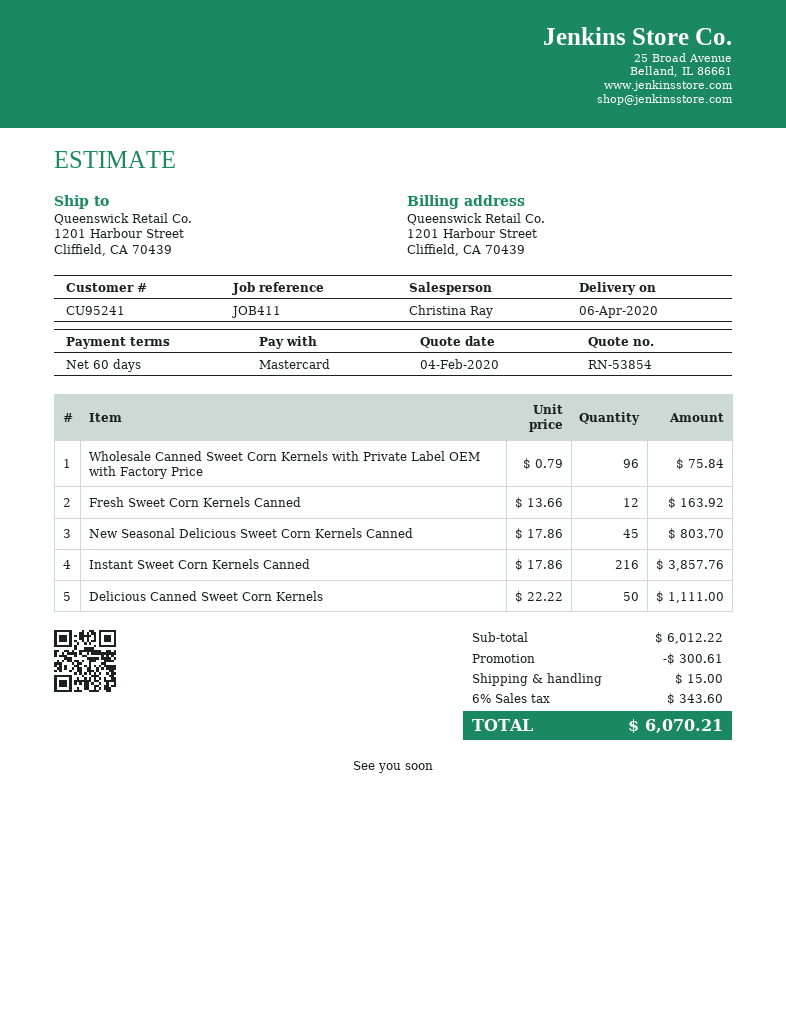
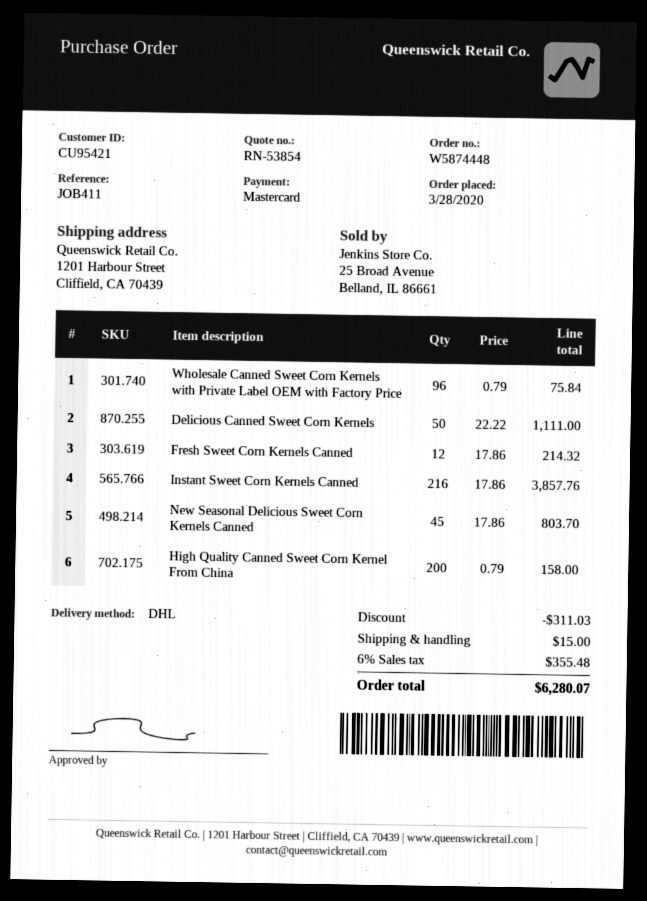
customer number: CU95241 -> CU95421
Fresh Sweet Corn Kernels Canned: 12 x 13.66 = 163.92 -> 12 x 17.86 = 214.32
High Quality Canned Sweet Corn Kernel From China: none -> 200 x 0.79 = 158.00
discount: 300.61 -> 311.03
tax: 6% = 343.60 -> 6% = 355.48
total: 6070.21 -> 6280.07

